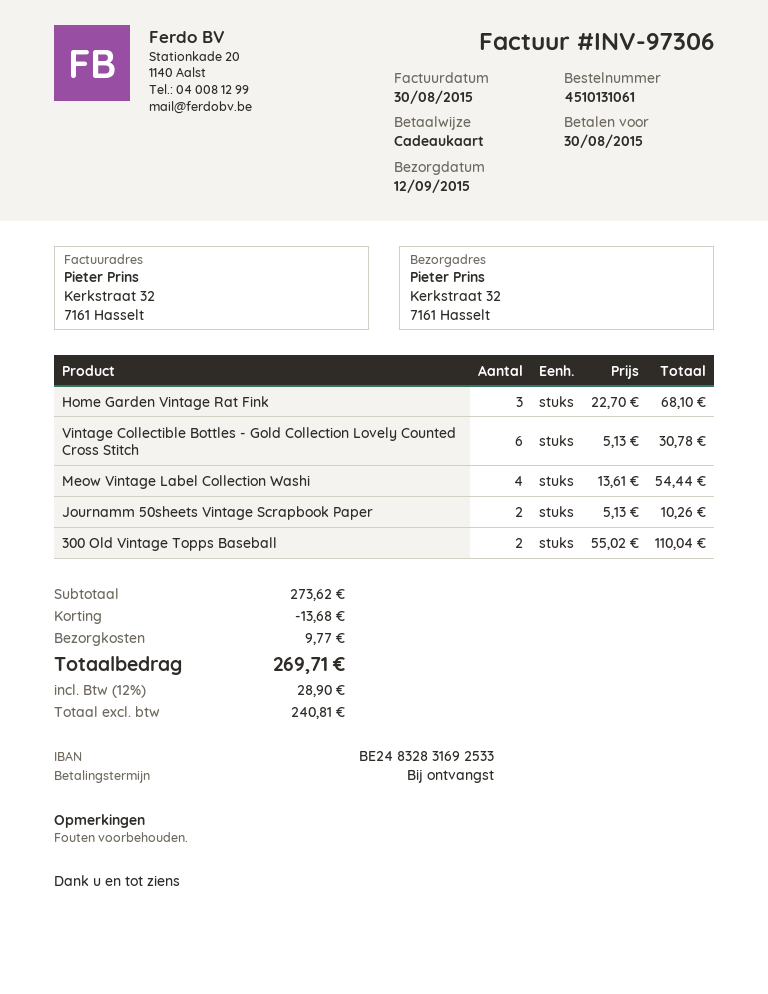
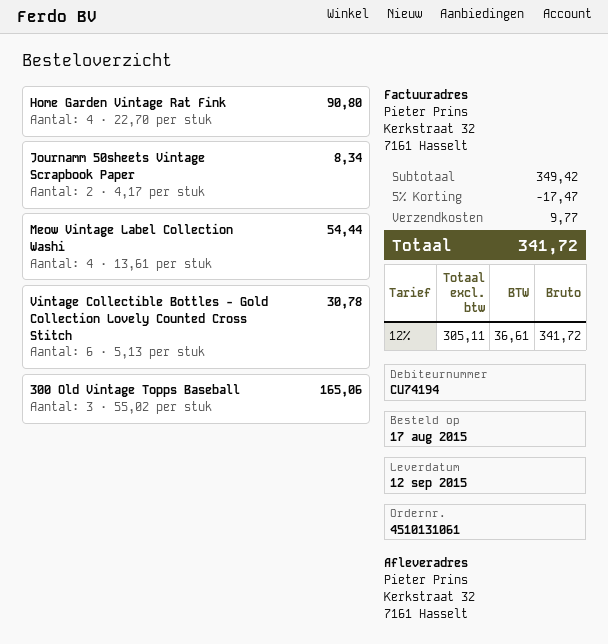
Home Garden Vintage Rat Fink: 3 x 22.70 = 68.10 -> 4 x 22.70 = 90.80
Journamm 50sheets Vintage Scrapbook Paper: 2 x 5.13 = 10.26 -> 2 x 4.17 = 8.34
300 Old Vintage Topps Baseball: 2 x 55.02 = 110.04 -> 3 x 55.02 = 165.06
subtotal: 273.62 -> 349.42
discount: 13.68 -> 17.47
net: 240.81 -> 305.11
tax: 12% = 28.90 -> 12% = 36.61
total: 269.71 -> 341.72

